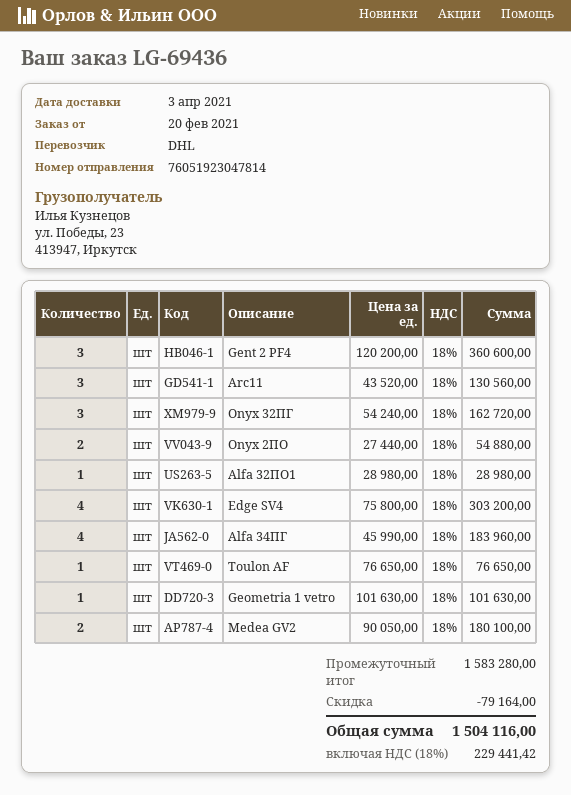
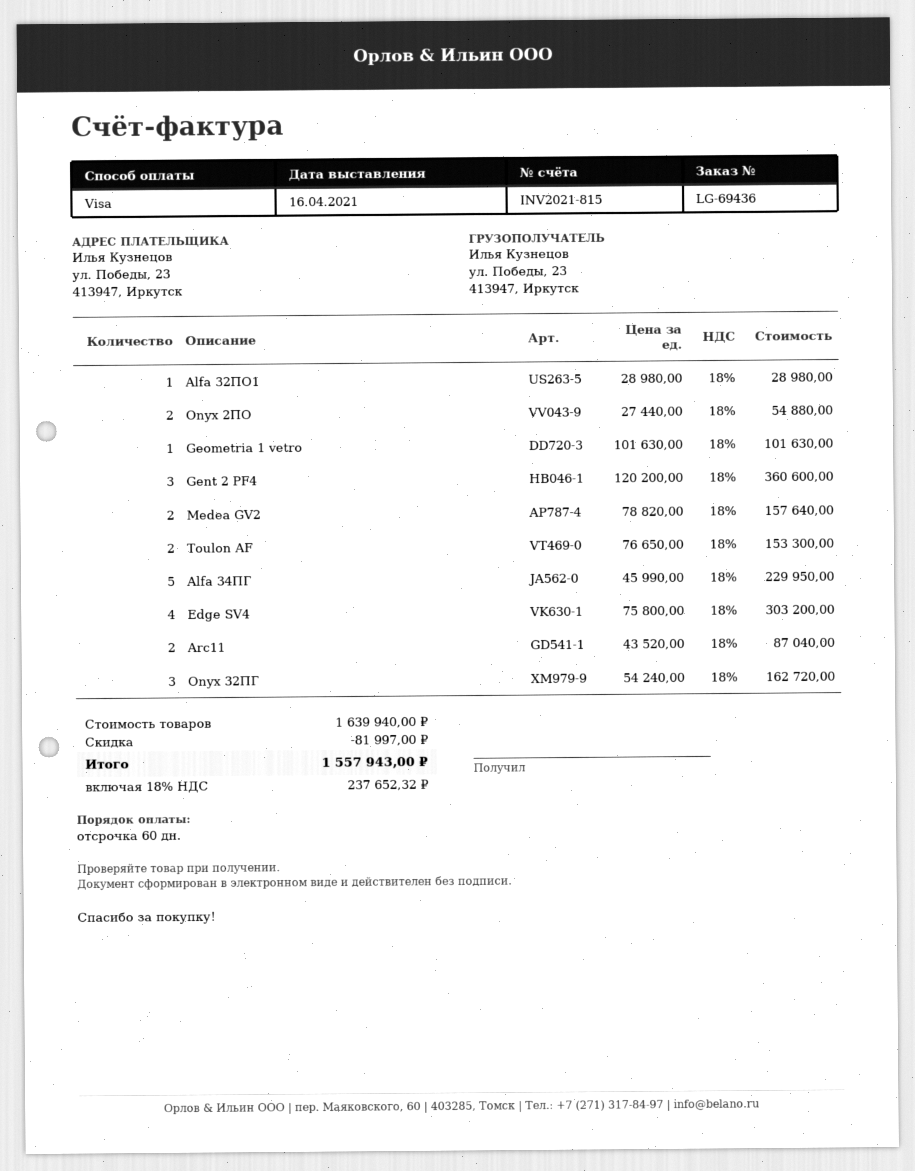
Arc11: 3 x 43520.00 = 130560.00 -> 2 x 43520.00 = 87040.00
Alfa 34ПГ: 4 x 45990.00 = 183960.00 -> 5 x 45990.00 = 229950.00
Toulon AF: 1 x 76650.00 = 76650.00 -> 2 x 76650.00 = 153300.00
Medea GV2: 2 x 90050.00 = 180100.00 -> 2 x 78820.00 = 157640.00
subtotal: 1583280.00 -> 1639940.00
discount: 79164.00 -> 81997.00
tax: 18% = 229441.42 -> 18% = 237652.32
total: 1504116.00 -> 1557943.00

